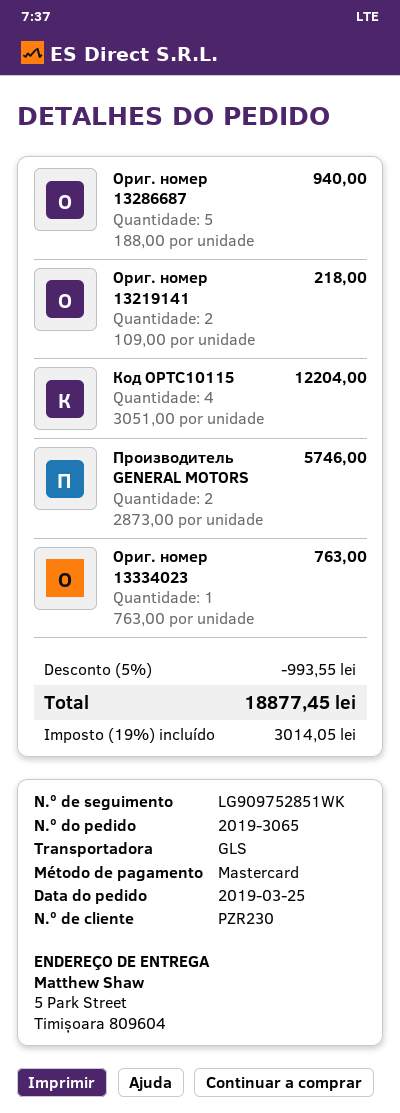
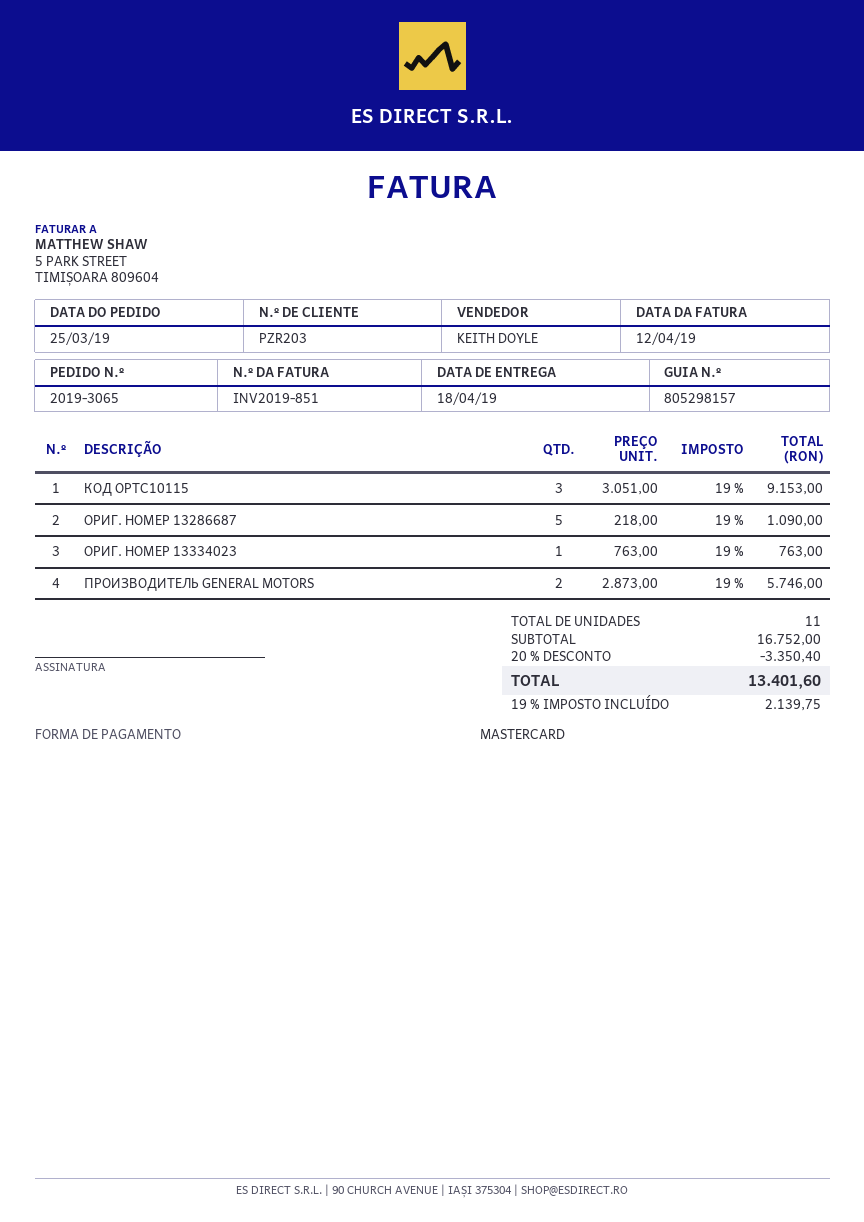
customer number: PZR230 -> PZR203
Ориг. номер 13286687: 5 x 188.00 = 940.00 -> 5 x 218.00 = 1090.00
Ориг. номер 13219141: 2 x 109.00 = 218.00 -> none
Код OPTC10115: 4 x 3051.00 = 12204.00 -> 3 x 3051.00 = 9153.00
discount: 5% = 993.55 -> 20% = 3350.40
tax: 19% = 3014.05 -> 19% = 2139.75
total: 18877.45 -> 13401.60

